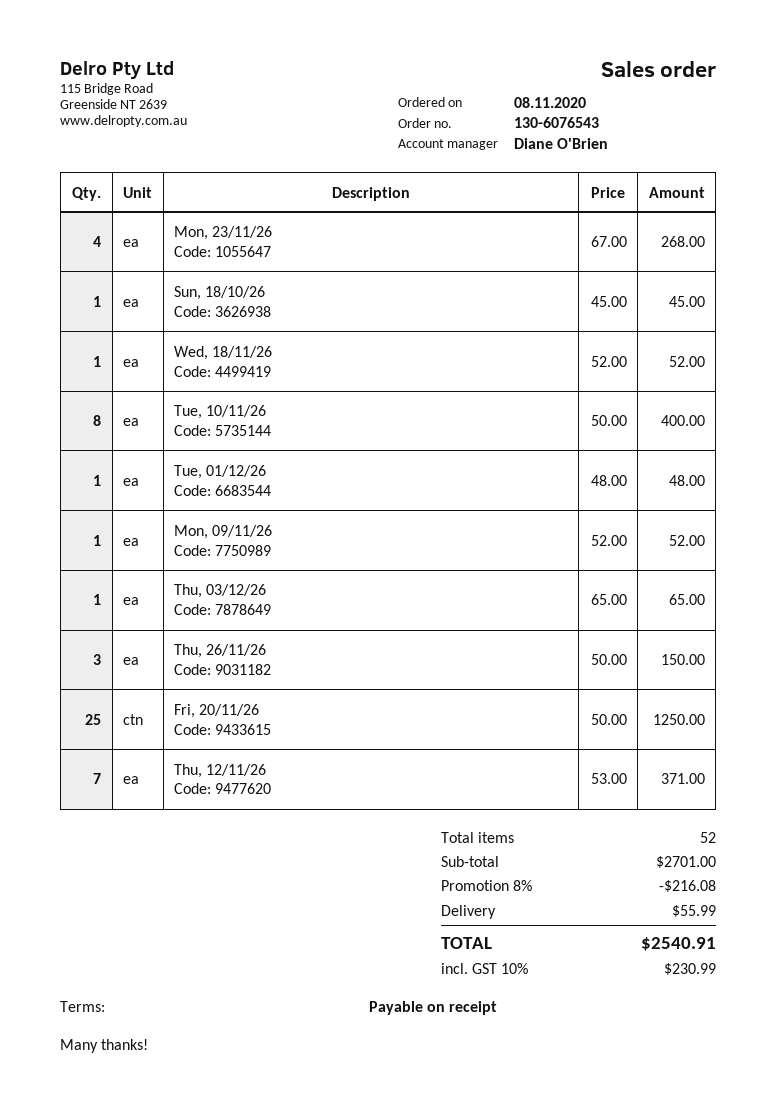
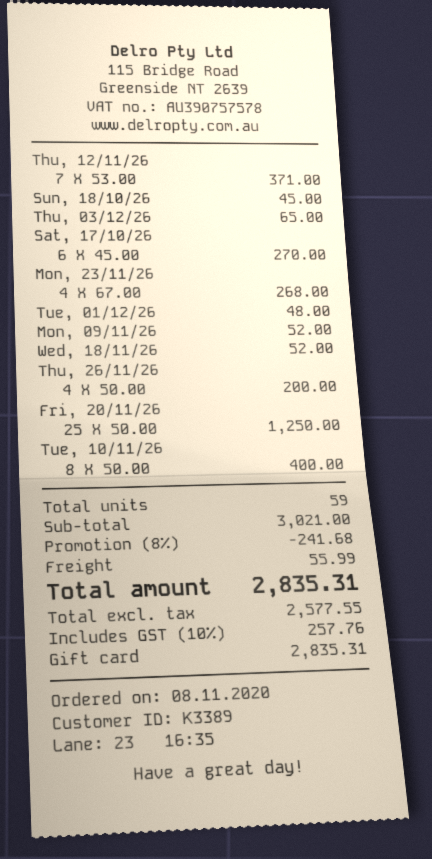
Thu, 26/11/26: 3 x 50.00 = 150.00 -> 4 x 50.00 = 200.00
Sat, 17/10/26: none -> 6 x 45.00 = 270.00
total quantity: 52 -> 59
subtotal: 2701.00 -> 3021.00
discount: 8% = 216.08 -> 8% = 241.68
tax: 10% = 230.99 -> 10% = 257.76
total: 2540.91 -> 2835.31

